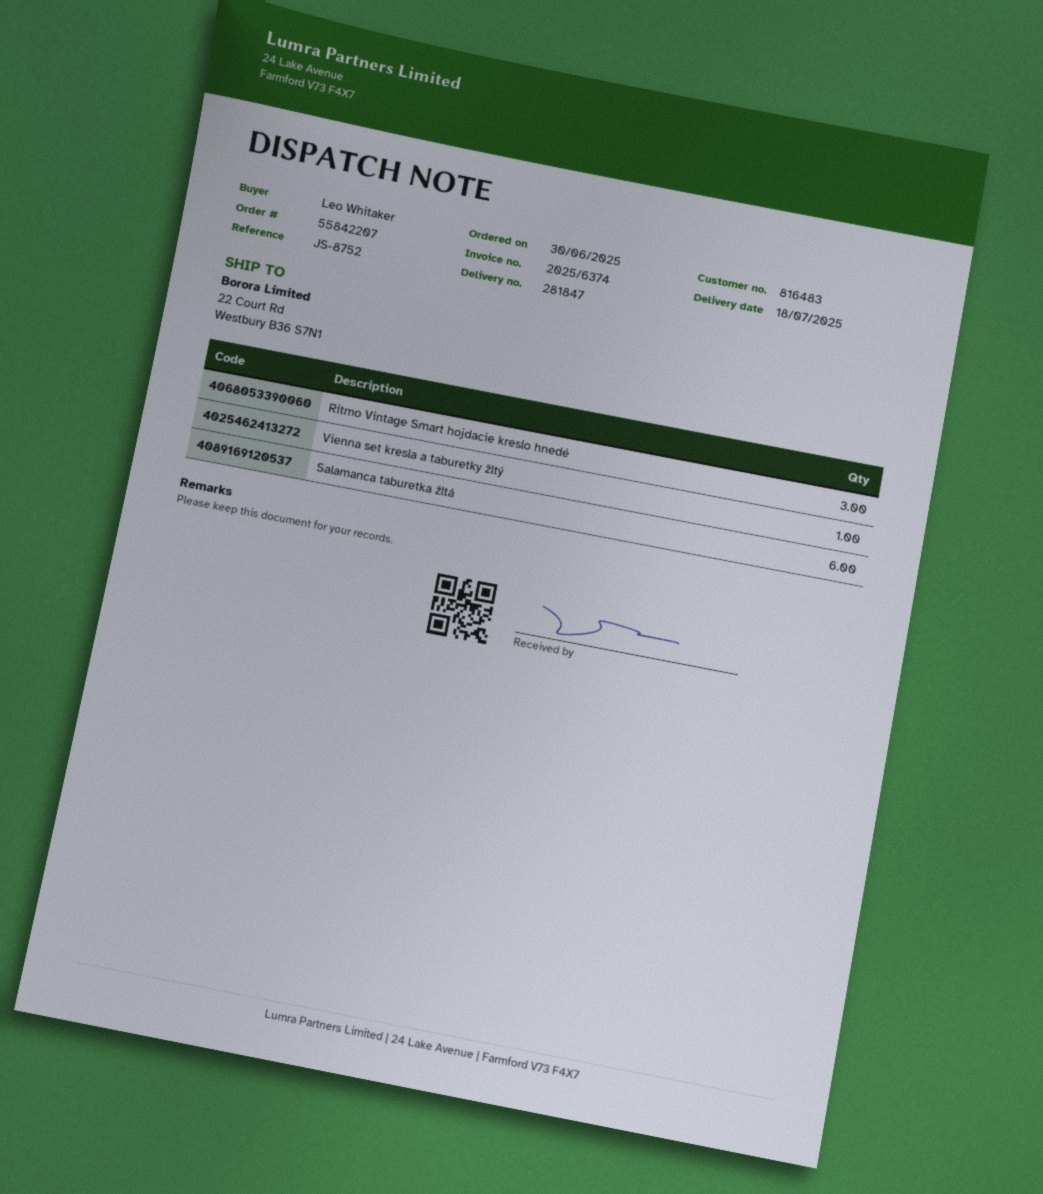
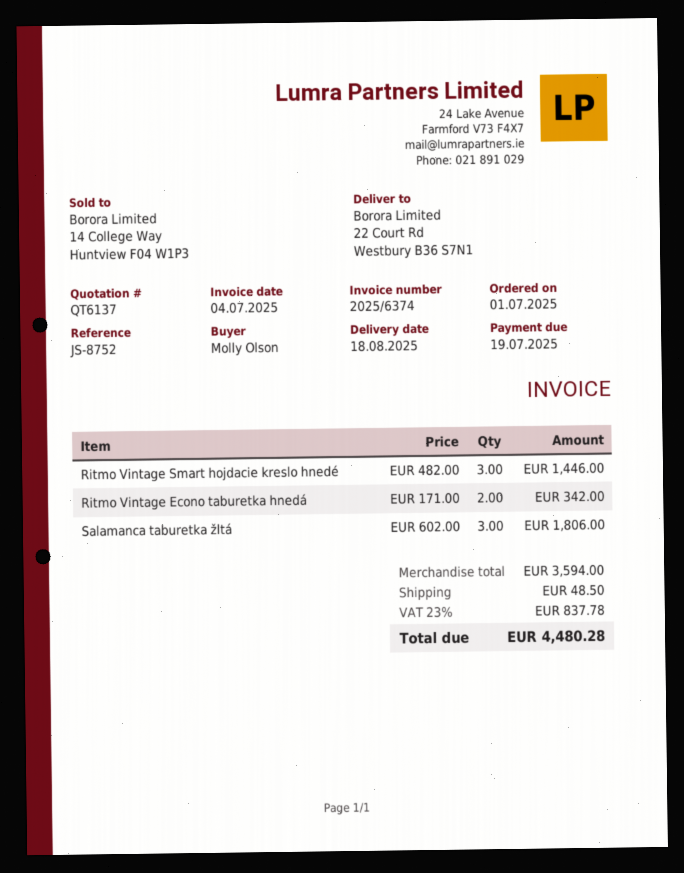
order date: 2025-06-30 -> 2025-07-01
delivery date: 2025-07-18 -> 2025-08-18
ordered by: Leo Whitaker -> Molly Olson
Vienna set kresla a taburetky žltý: 1 -> none
Salamanca taburetka žltá: 6 -> 3
Ritmo Vintage Econo taburetka hnedá: none -> 2

